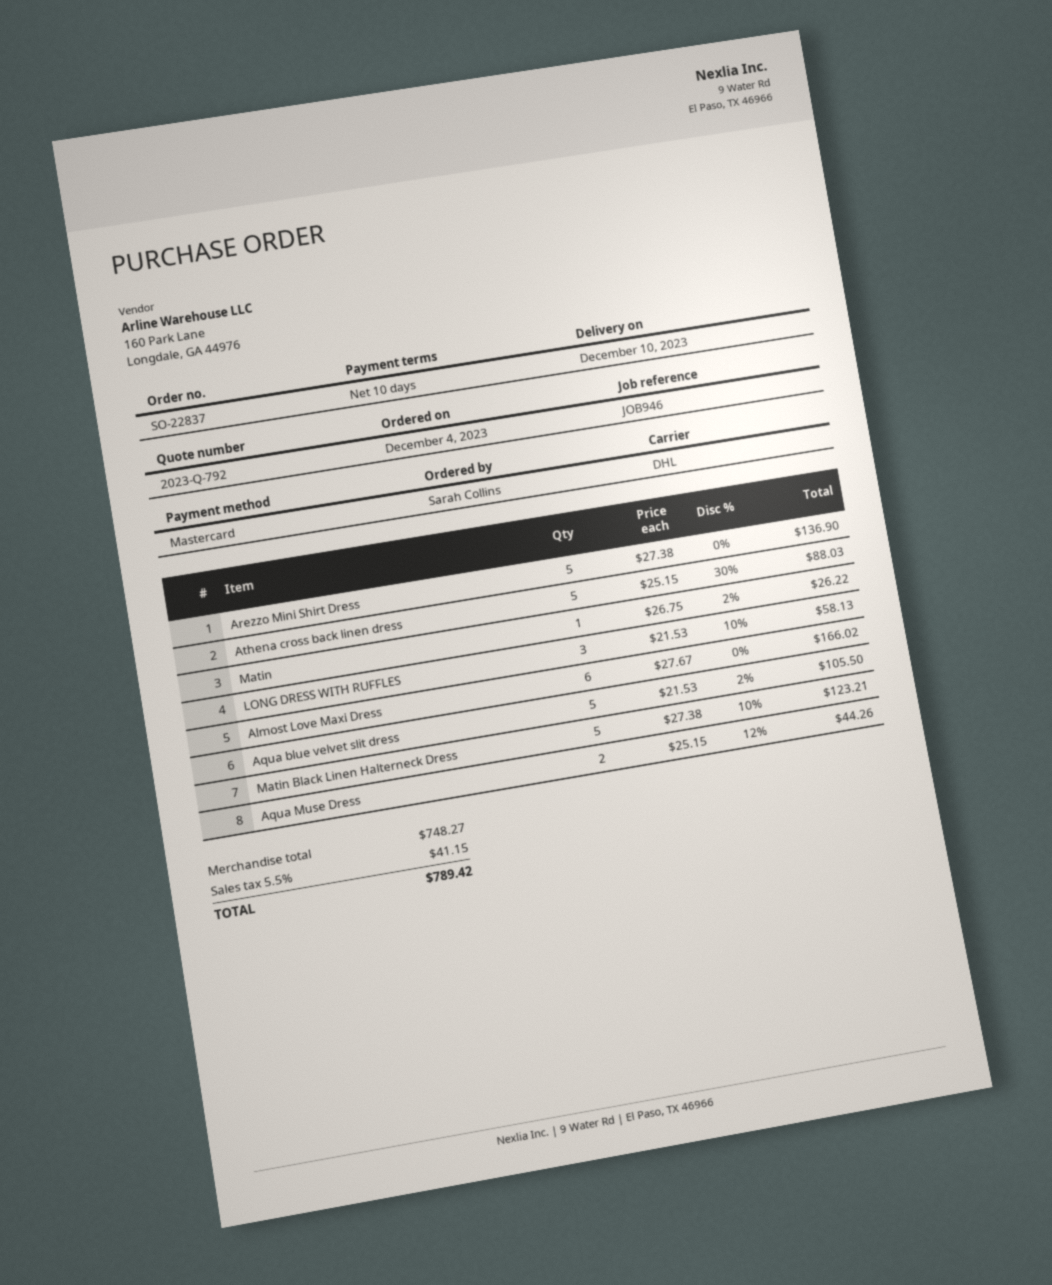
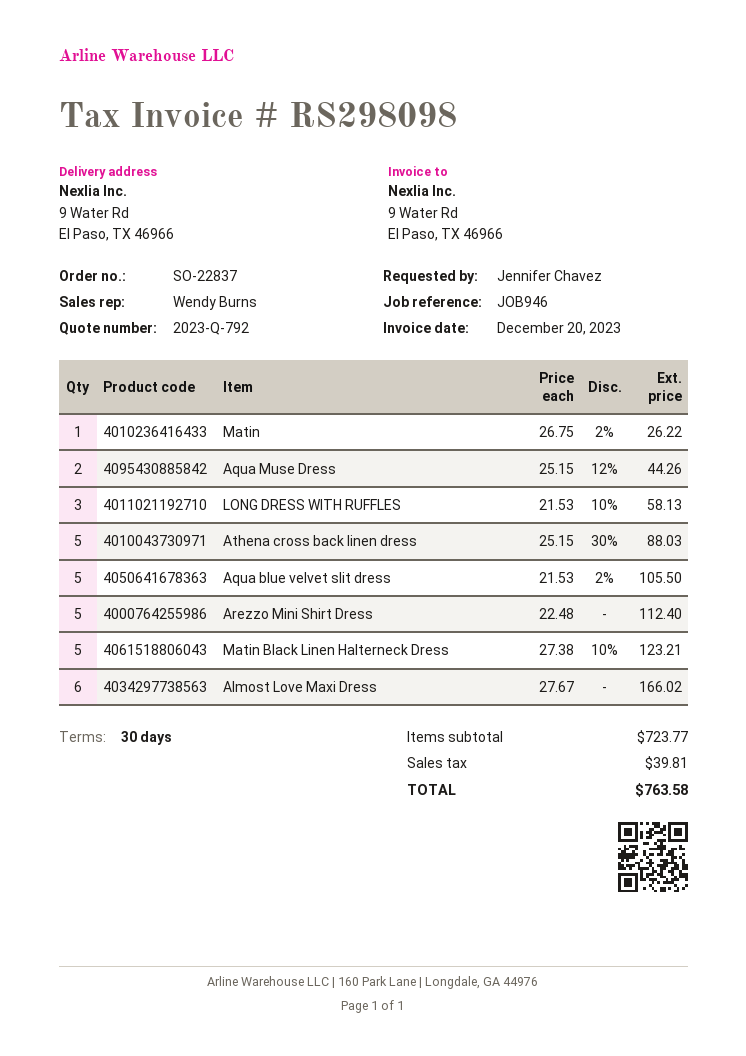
payment terms: 10 days -> 30 days
ordered by: Sarah Collins -> Jennifer Chavez
Arezzo Mini Shirt Dress: 5 x 27.38 = 136.90 -> 5 x 22.48 = 112.40
subtotal: 748.27 -> 723.77
tax: 41.15 -> 39.81
total: 789.42 -> 763.58

